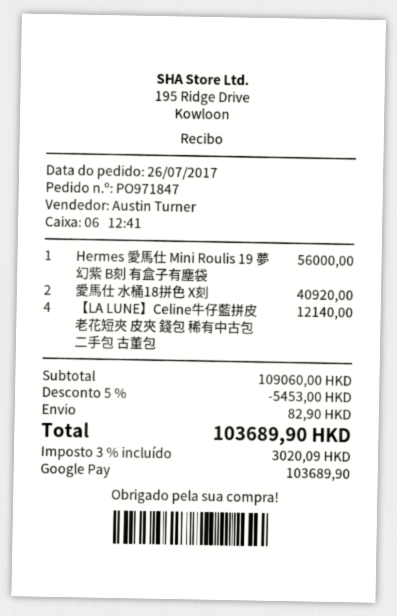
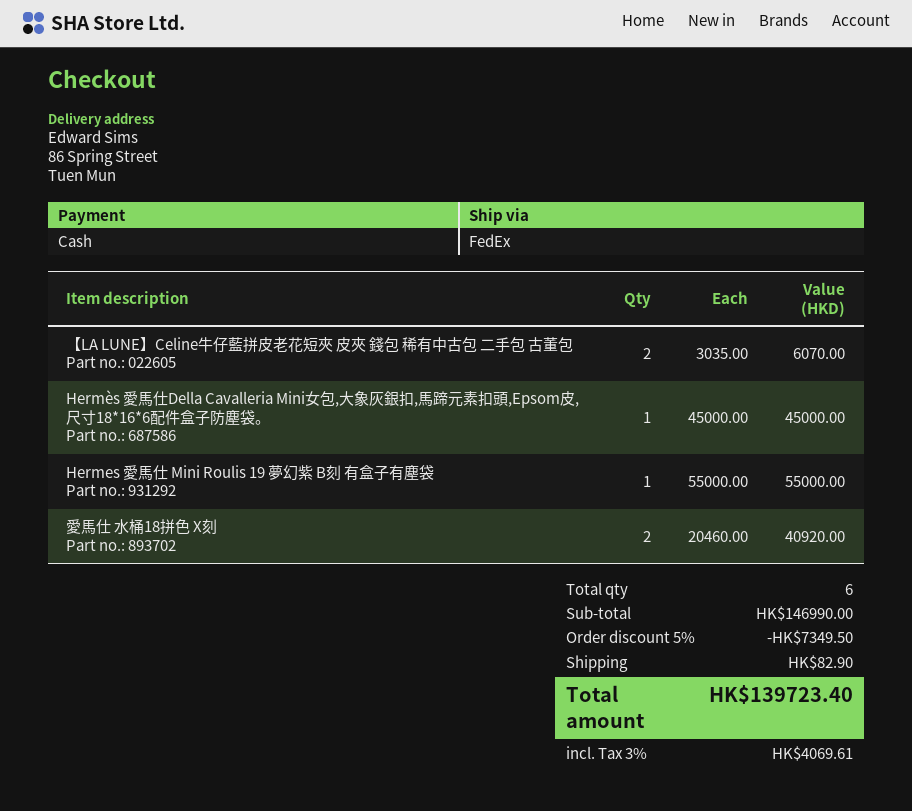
payment method: Google Pay -> cash
Hermes 愛馬仕 Mini Roulis 19 夢幻紫 B刻 有盒子有塵袋: 1 for 56000.00 -> 1 for 55000.00
【LA LUNE】Celine牛仔藍拼皮老花短夾 皮夾 錢包 稀有中古包 二手包 古董包: 4 for 12140.00 -> 2 for 6070.00
Hermès 愛馬仕Della Cavalleria Mini女包,大象灰銀扣,馬蹄元素扣頭,Epsom皮,尺寸18*16*6配件盒子防塵袋。: none -> 1 for 45000.00
subtotal: 109060.00 -> 146990.00
discount: 5% = 5453.00 -> 5% = 7349.50
tax: 3% = 3020.09 -> 3% = 4069.61
total: 103689.90 -> 139723.40

